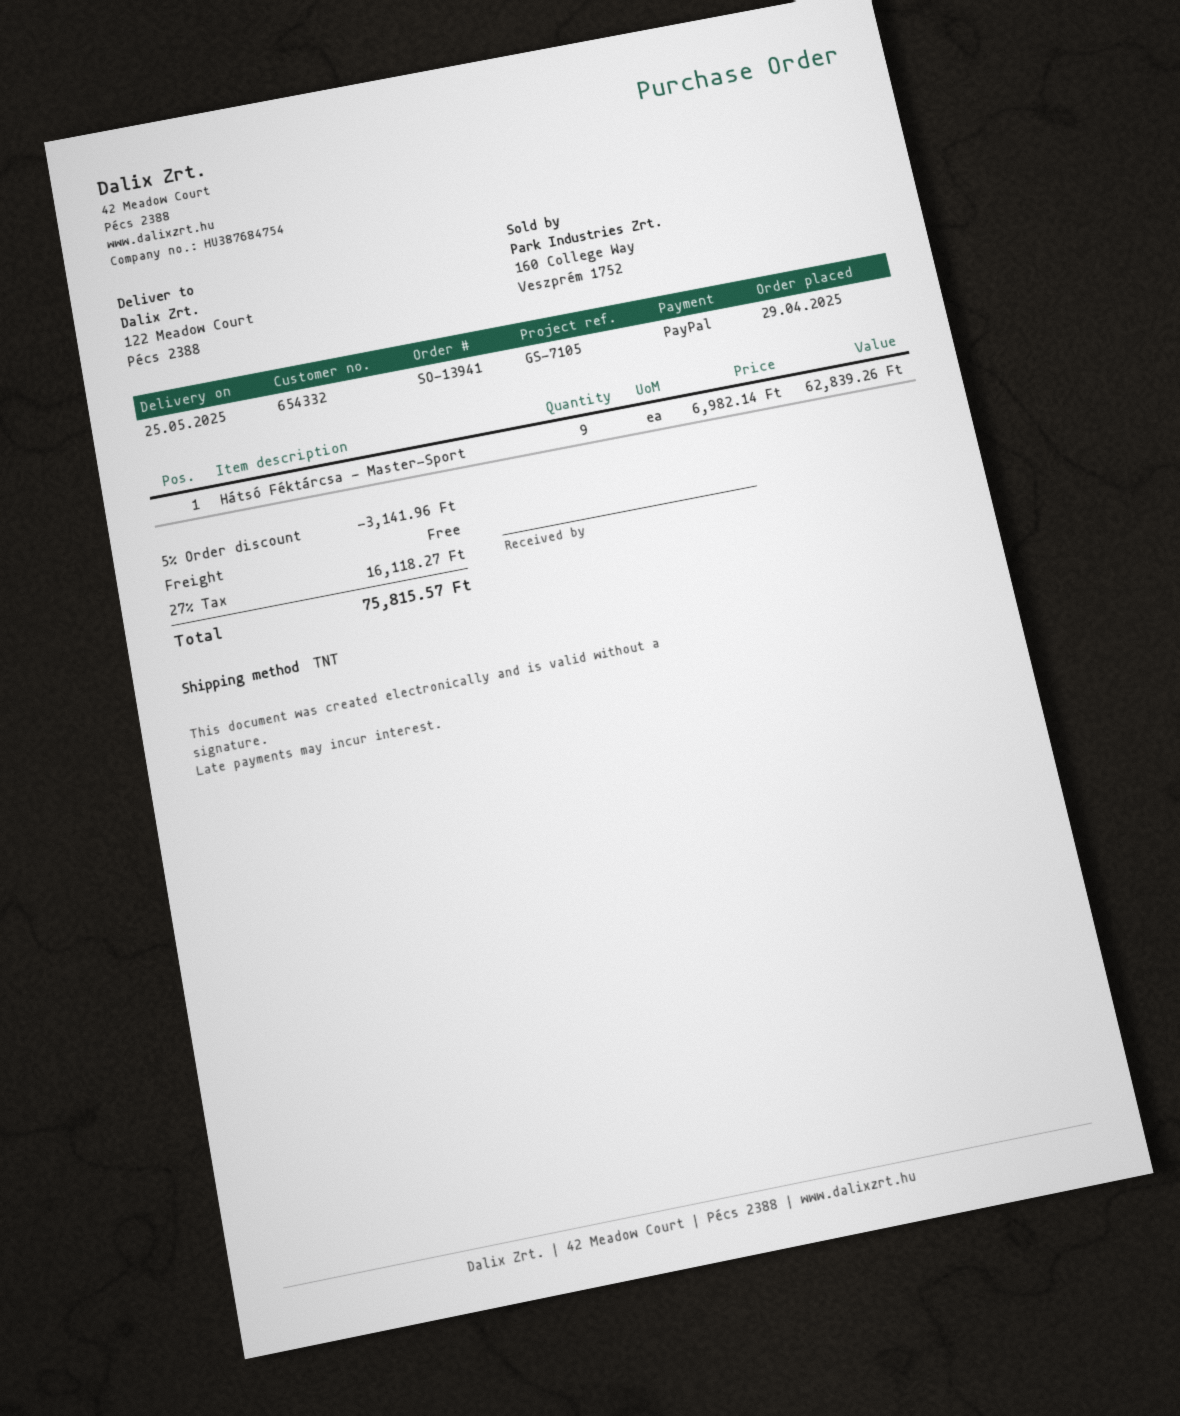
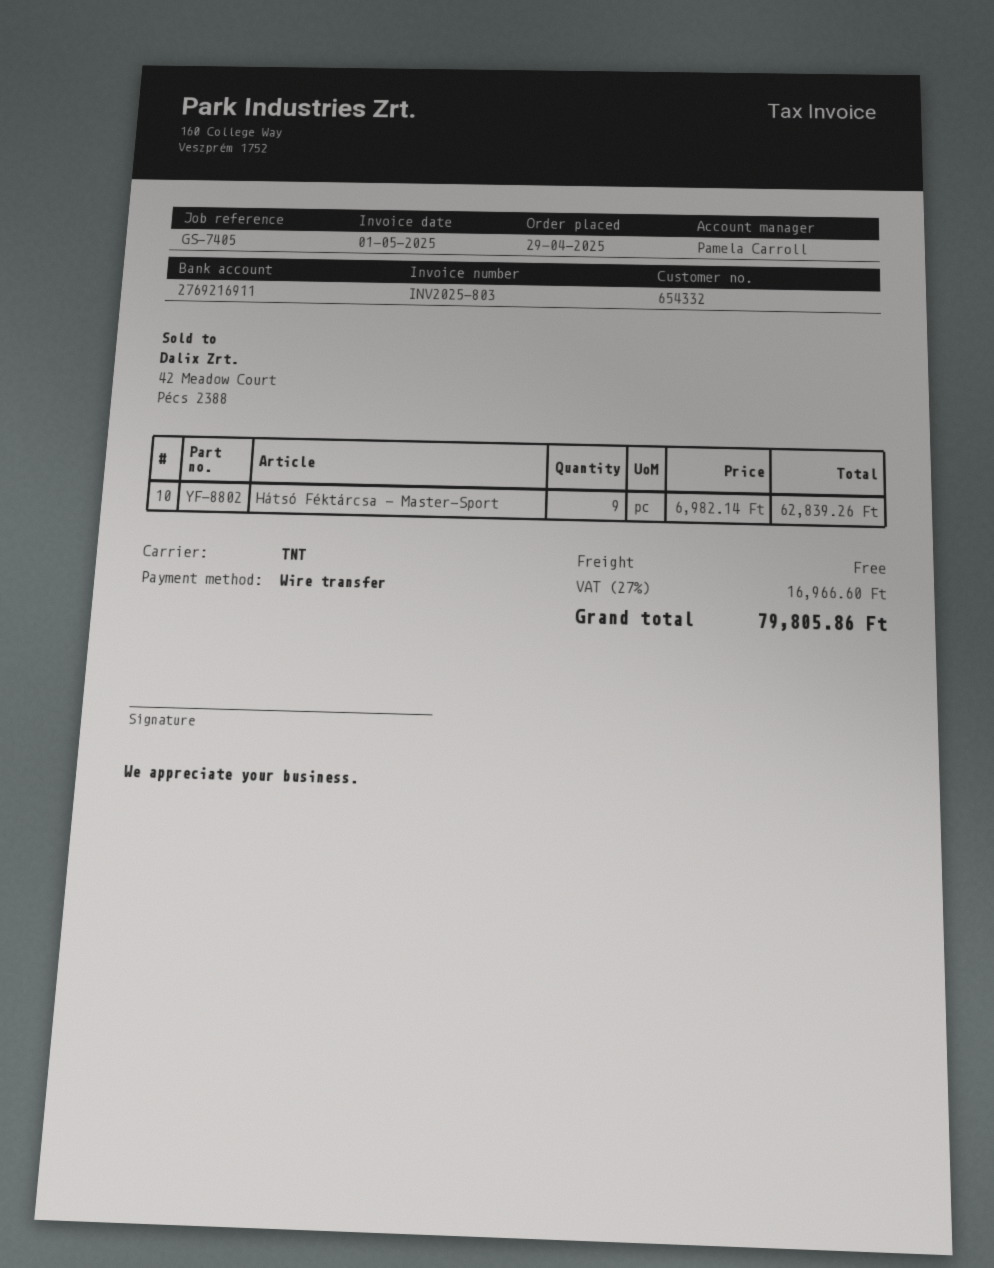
reference: GS-7105 -> GS-7405
payment method: PayPal -> bank transfer
discount: 5% = 3141.96 -> none
tax: 27% = 16118.27 -> 27% = 16966.60
total: 75815.57 -> 79805.86

